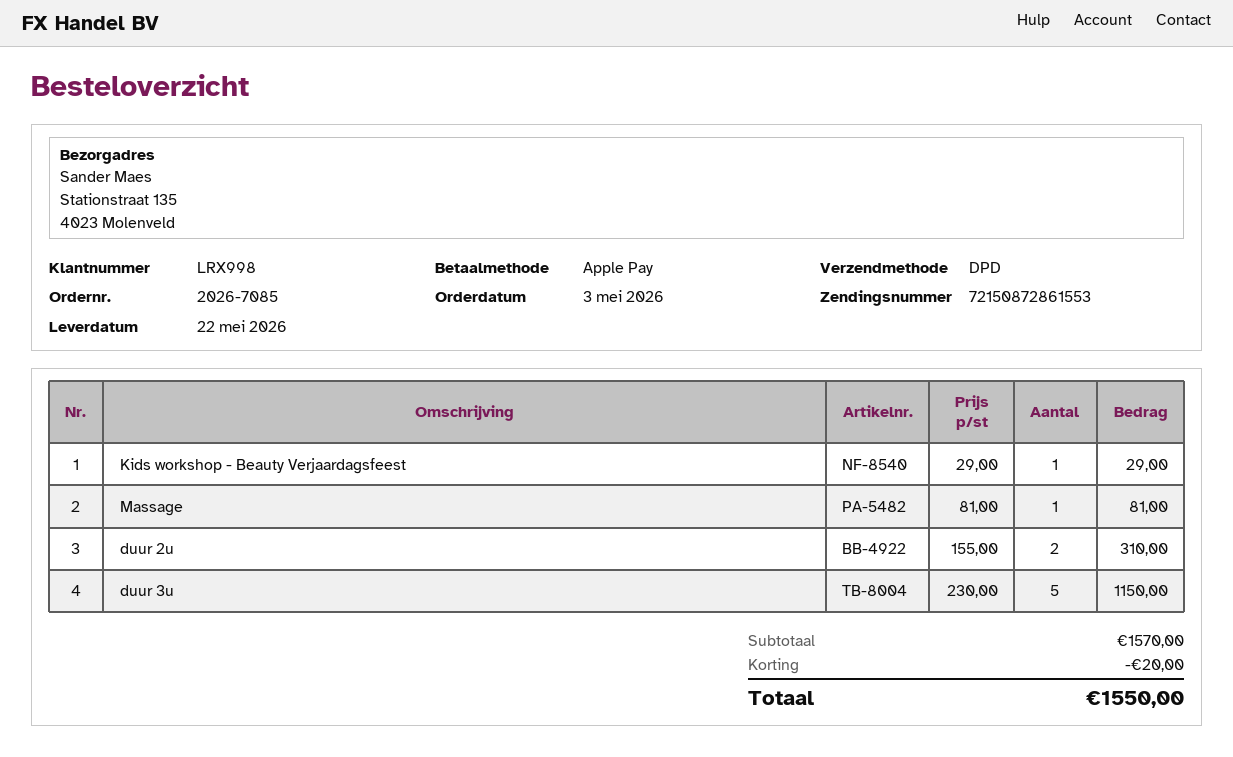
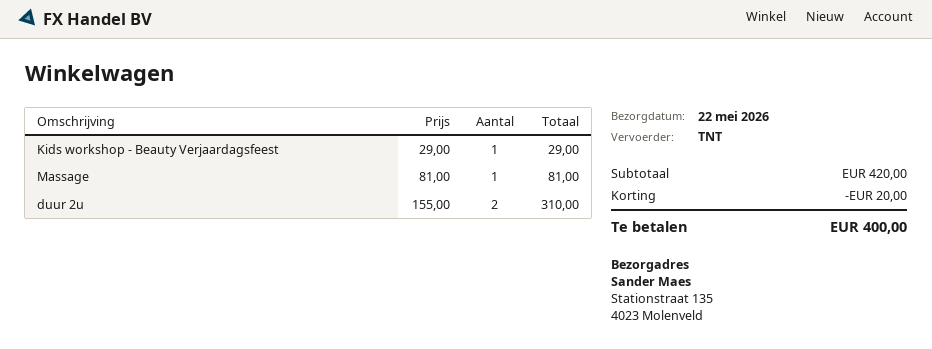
shipping method: DPD -> TNT
duur 3u: 5 x 230.00 = 1150.00 -> none
subtotal: 1570.00 -> 420.00
total: 1550.00 -> 400.00

